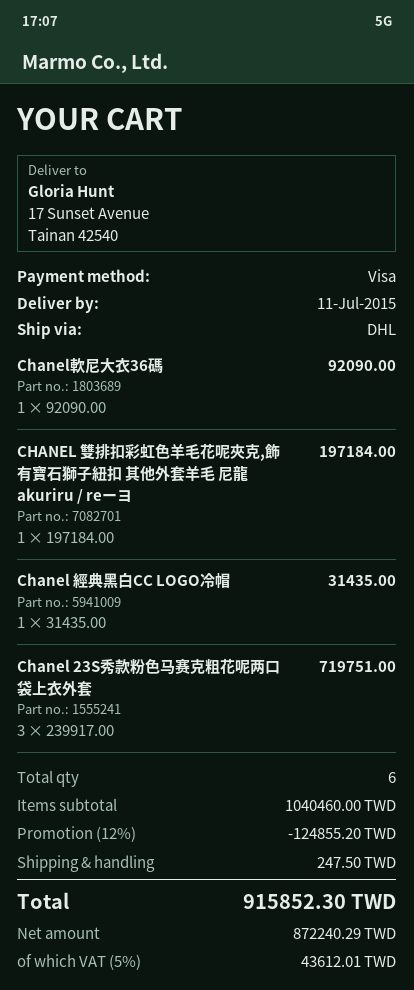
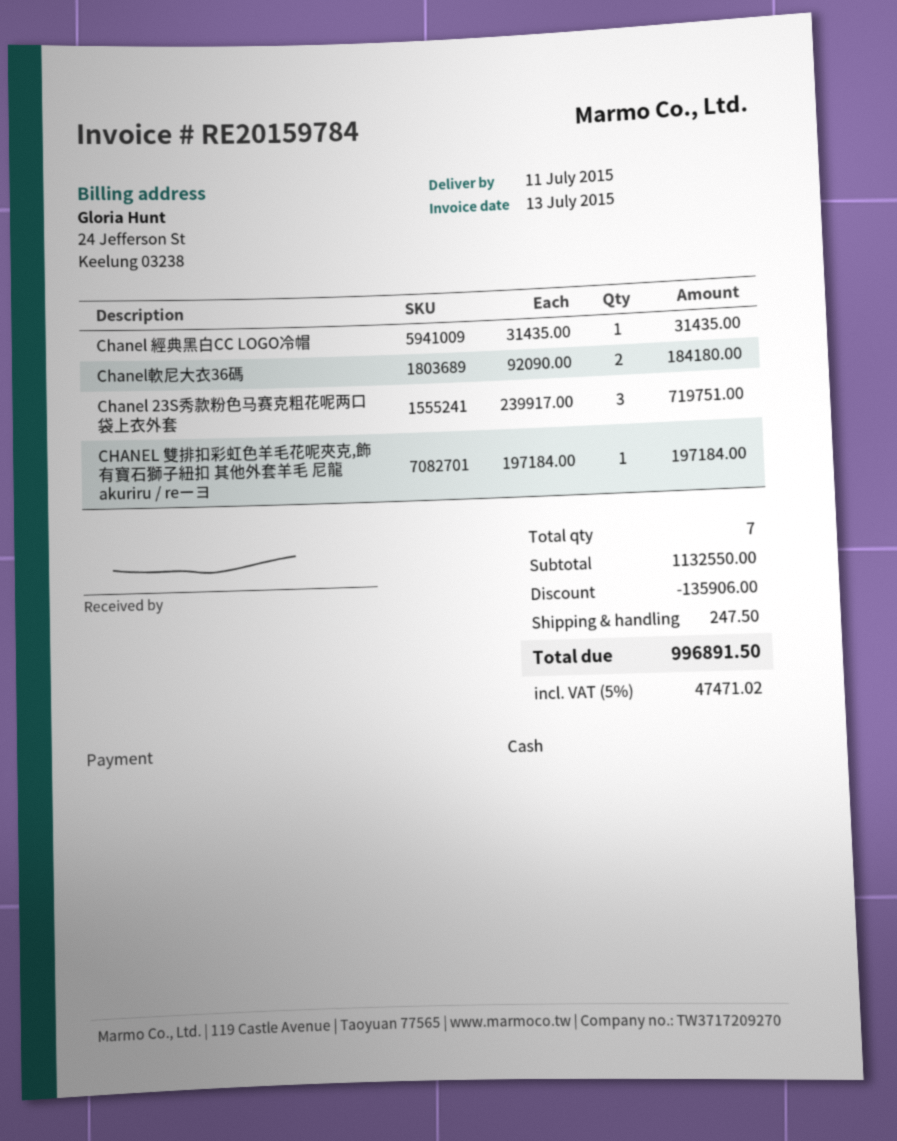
payment method: Visa -> cash
Chanel軟尼大衣36碼: 1 x 92090.00 = 92090.00 -> 2 x 92090.00 = 184180.00
total quantity: 6 -> 7
subtotal: 1040460.00 -> 1132550.00
discount: 124855.20 -> 135906.00
tax: 5% = 43612.01 -> 5% = 47471.02
total: 915852.30 -> 996891.50

